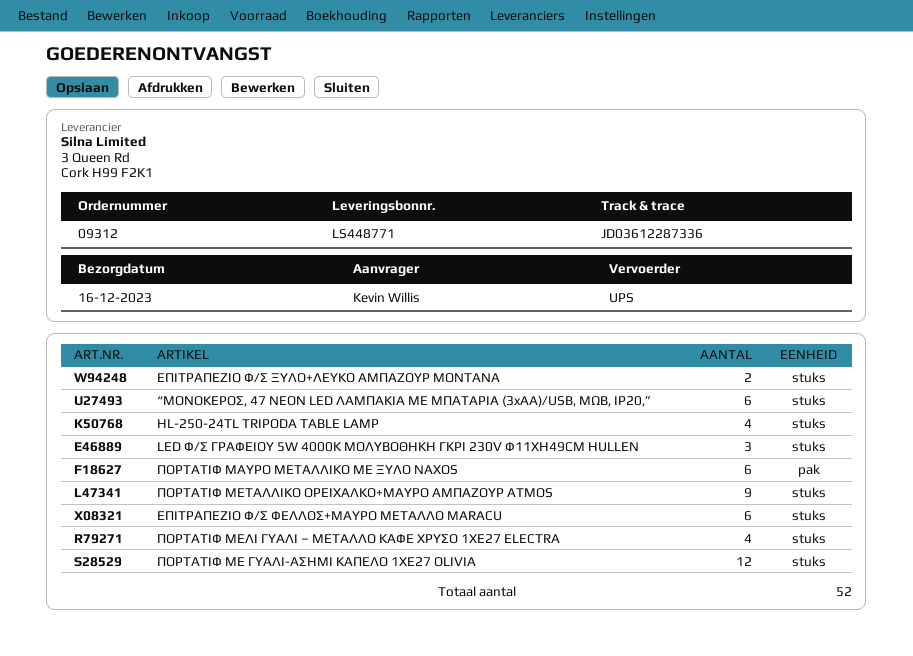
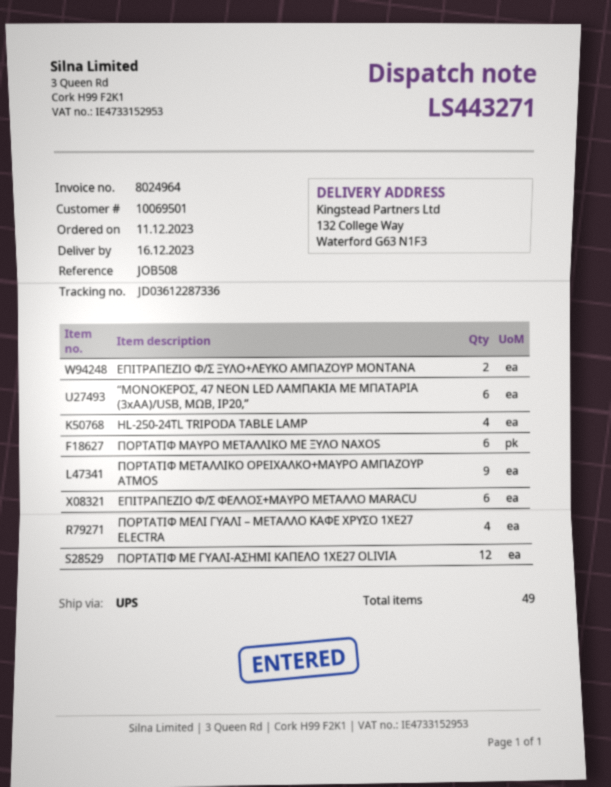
delivery note number: LS448771 -> LS443271
LED Φ/Σ ΓΡΑΦΕΙΟΥ 5W 4000Κ ΜΟΛΥΒΟΘΗΚΗ ΓΚΡΙ 230V Φ11ΧΗ49CM HULLEN: 3 -> none
total quantity: 52 -> 49

